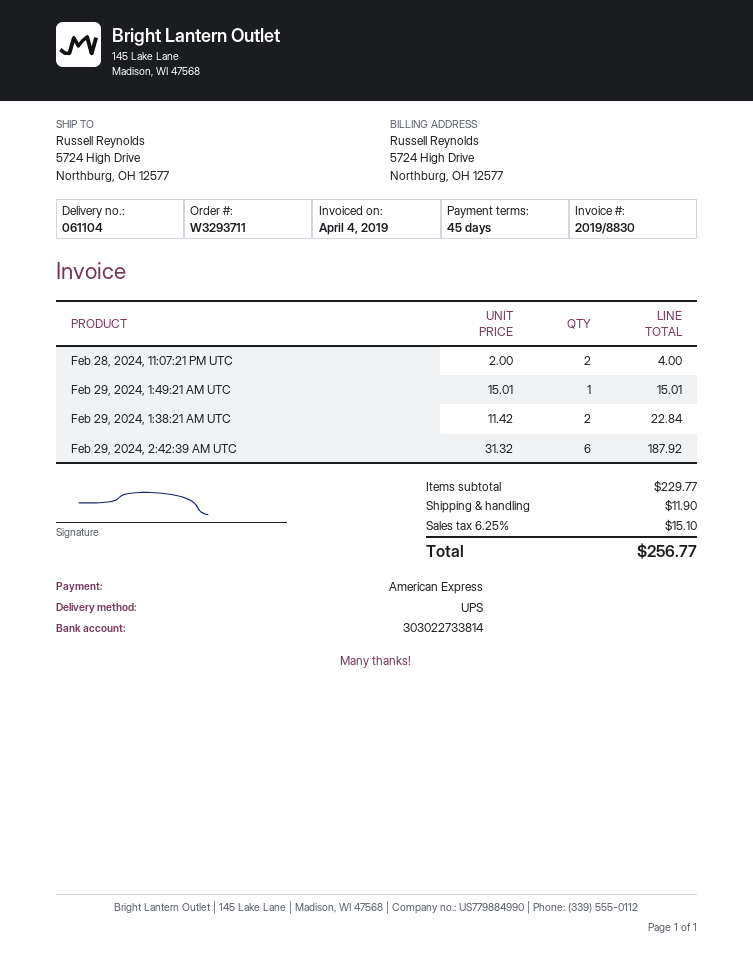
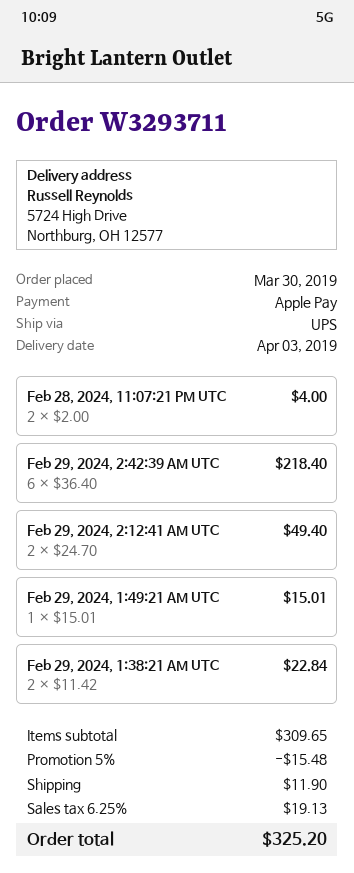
payment method: American Express -> Apple Pay
Feb 29, 2024, 2:42:39 AM UTC: 6 x 31.32 = 187.92 -> 6 x 36.40 = 218.40
Feb 29, 2024, 2:12:41 AM UTC: none -> 2 x 24.70 = 49.40
subtotal: 229.77 -> 309.65
discount: none -> 5% = 15.48
tax: 6.25% = 15.10 -> 6.25% = 19.13
total: 256.77 -> 325.20

